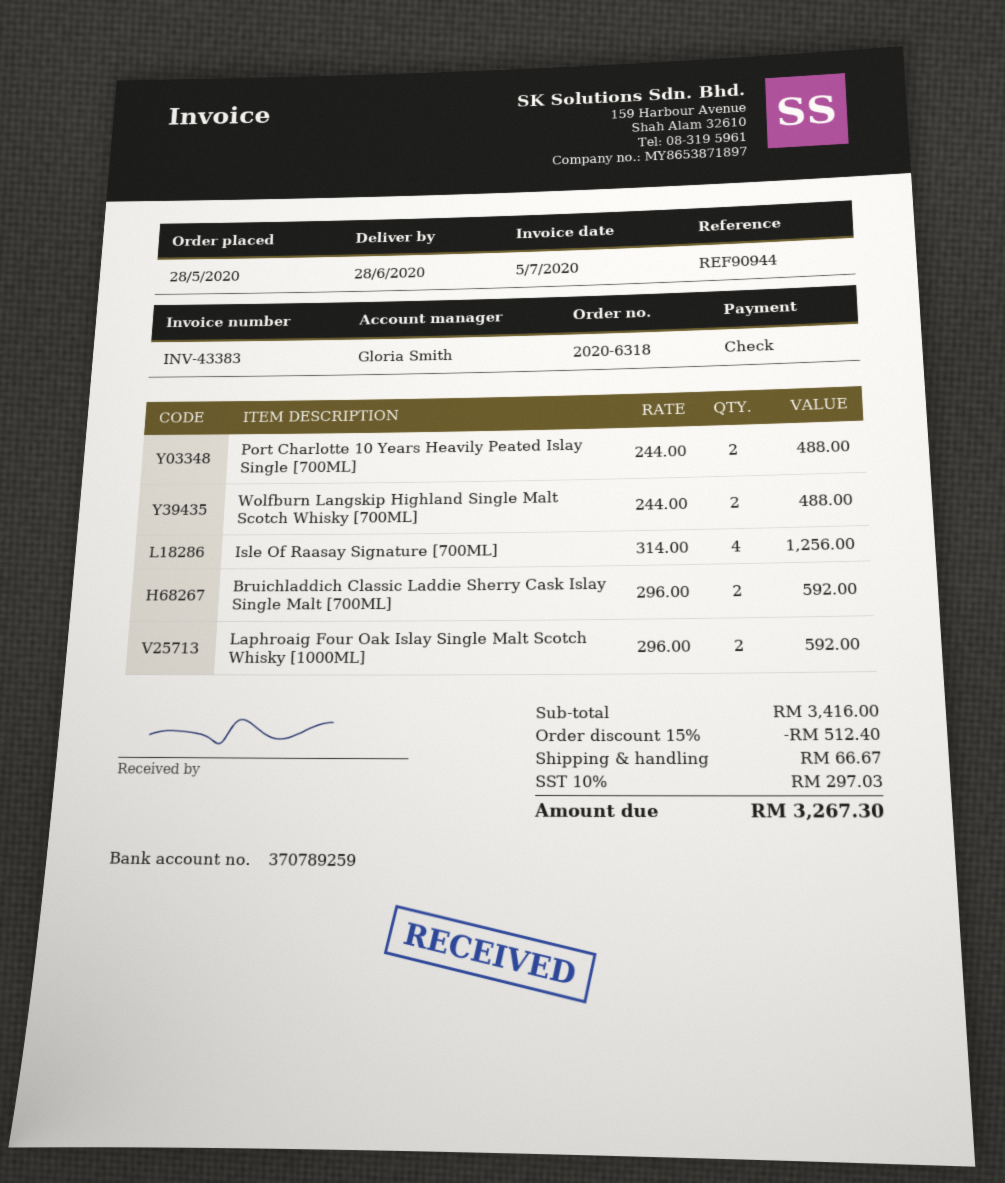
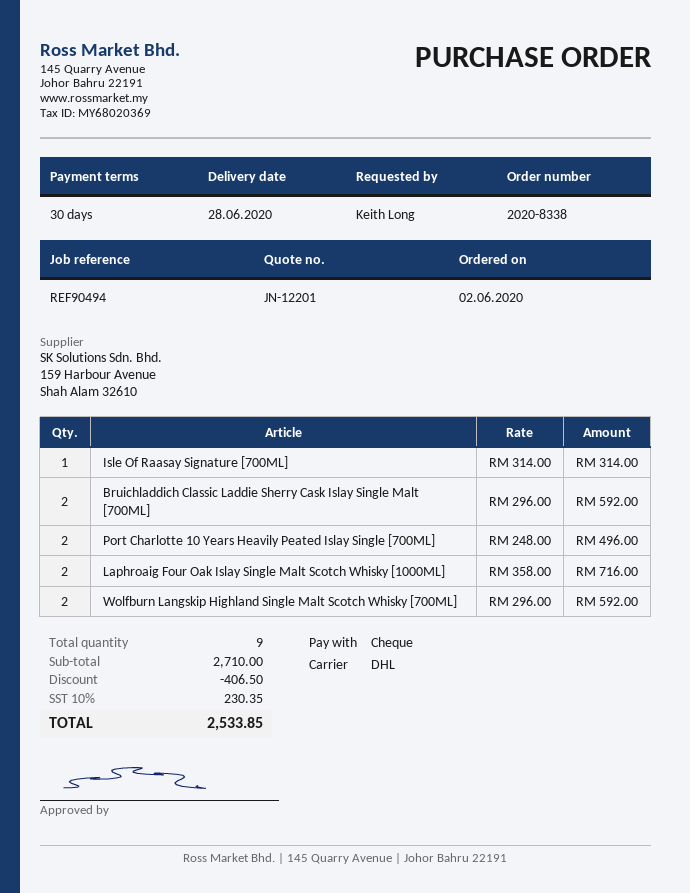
order number: 2020-6318 -> 2020-8338
order date: 2020-05-28 -> 2020-06-02
reference: REF90944 -> REF90494
Port Charlotte 10 Years Heavily Peated Islay Single [700ML]: 2 x 244.00 = 488.00 -> 2 x 248.00 = 496.00
Wolfburn Langskip Highland Single Malt Scotch Whisky [700ML]: 2 x 244.00 = 488.00 -> 2 x 296.00 = 592.00
Isle Of Raasay Signature [700ML]: 4 x 314.00 = 1256.00 -> 1 x 314.00 = 314.00
Laphroaig Four Oak Islay Single Malt Scotch Whisky [1000ML]: 2 x 296.00 = 592.00 -> 2 x 358.00 = 716.00
subtotal: 3416.00 -> 2710.00
discount: 512.40 -> 406.50
shipping: 66.67 -> none
tax: 10% = 297.03 -> 10% = 230.35
total: 3267.30 -> 2533.85

